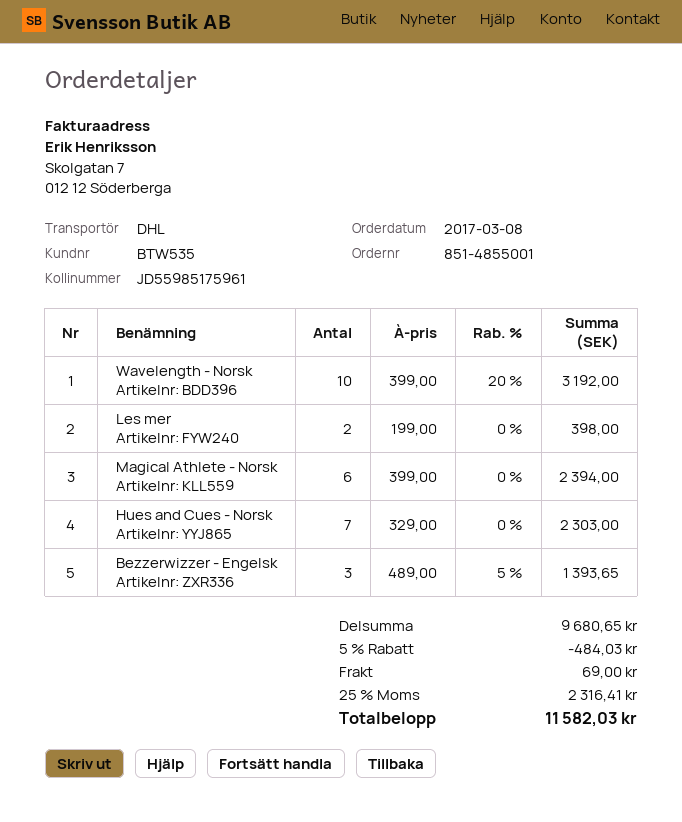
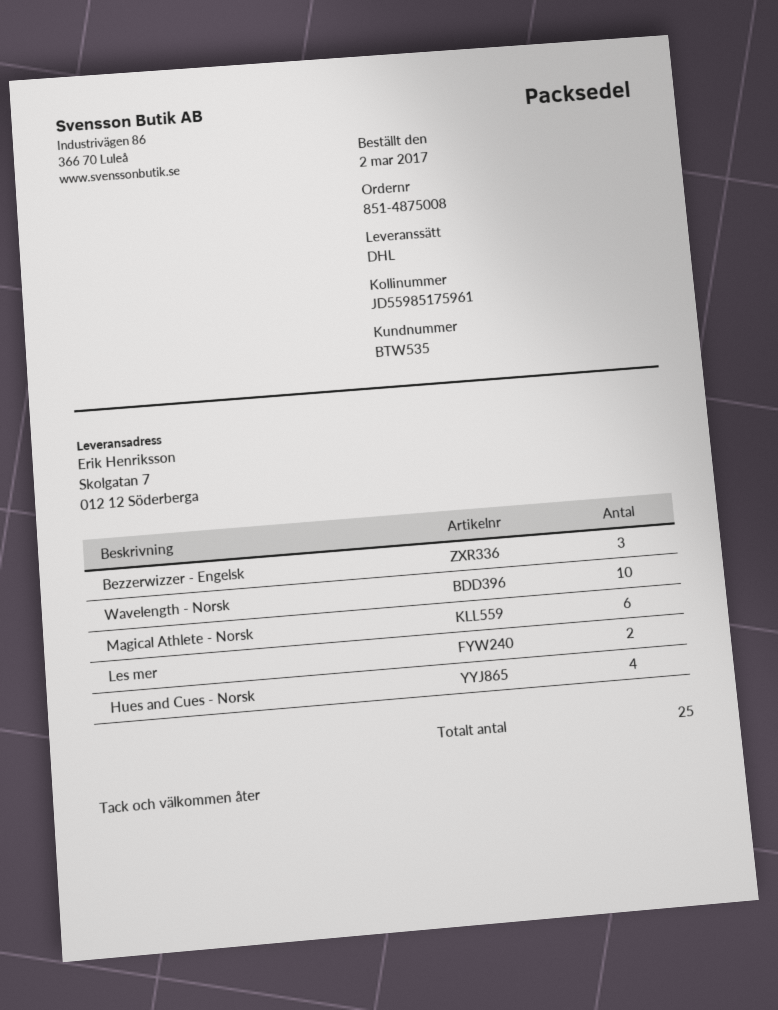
order number: 851-4855001 -> 851-4875008
order date: 2017-03-08 -> 2017-03-02
Hues and Cues - Norsk: 7 -> 4

